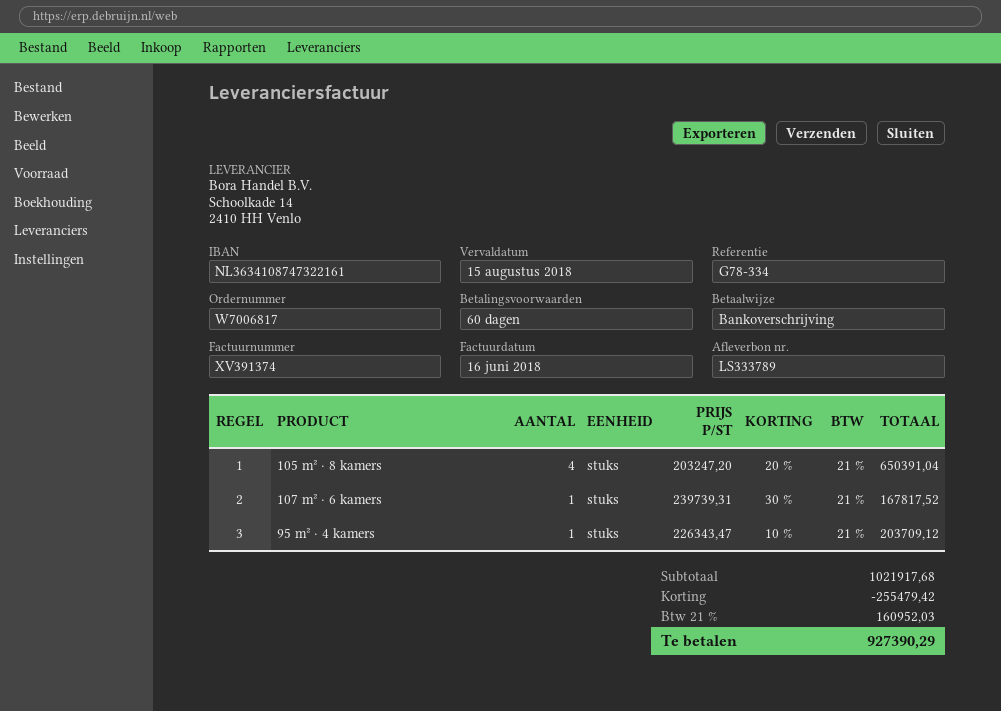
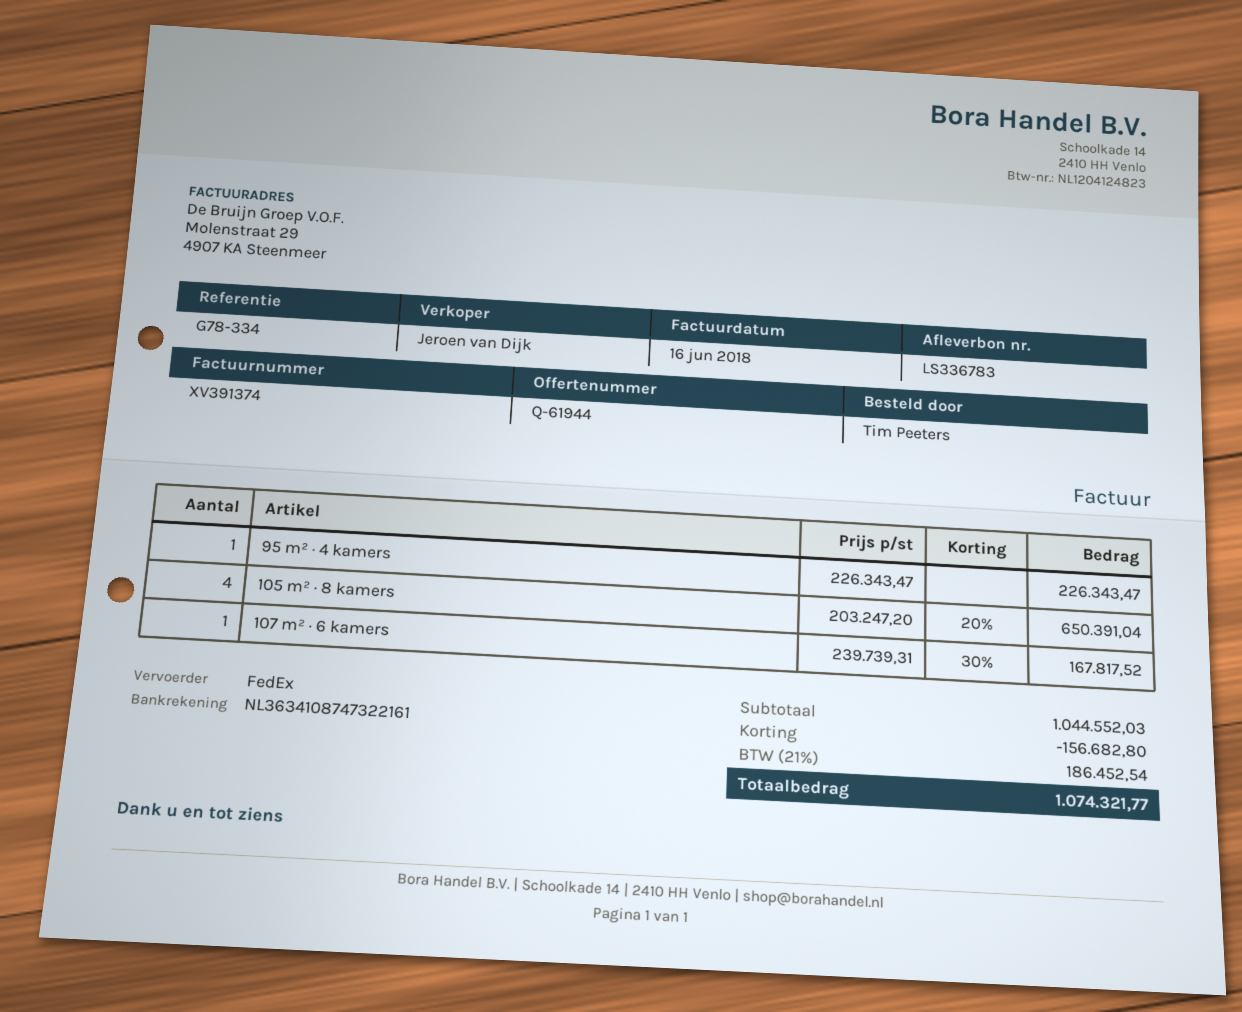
delivery note number: LS333789 -> LS336783
95 m² · 4 kamers: 1 x 226343.47 - 10% = 203709.12 -> 1 x 226343.47 = 226343.47
subtotal: 1021917.68 -> 1044552.03
discount: 255479.42 -> 156682.80
tax: 21% = 160952.03 -> 21% = 186452.54
total: 927390.29 -> 1074321.77

